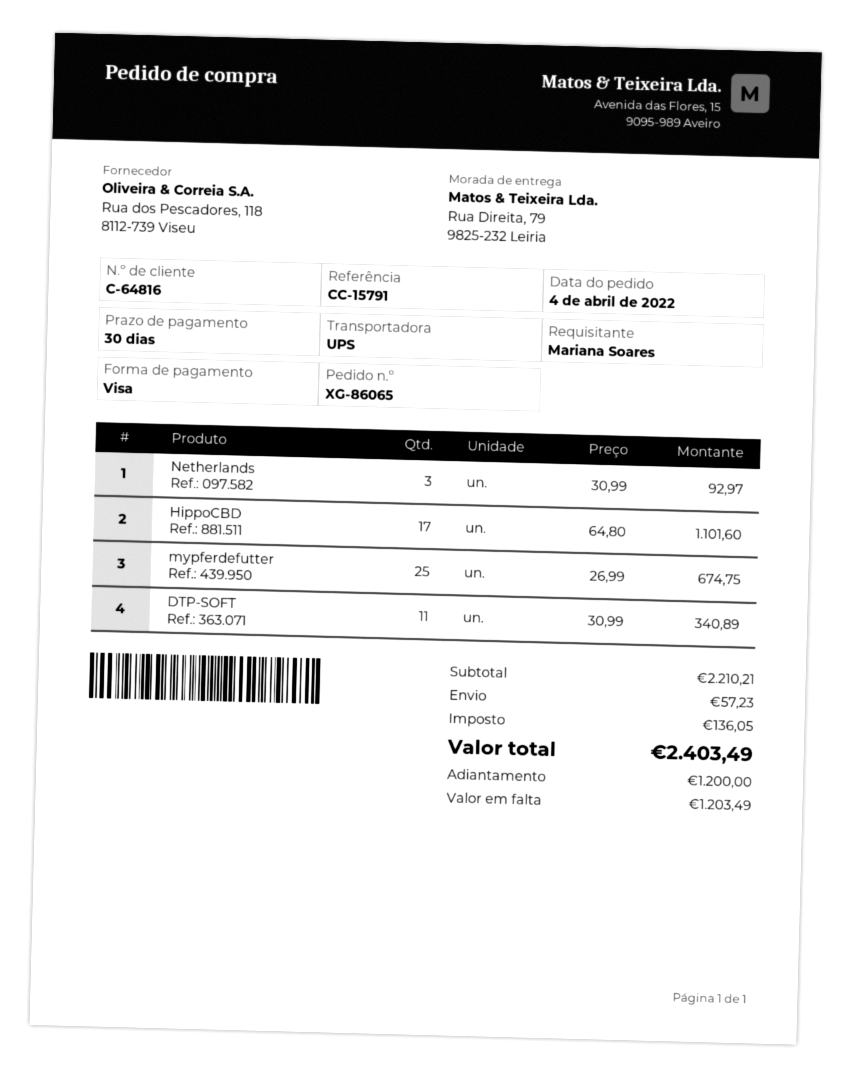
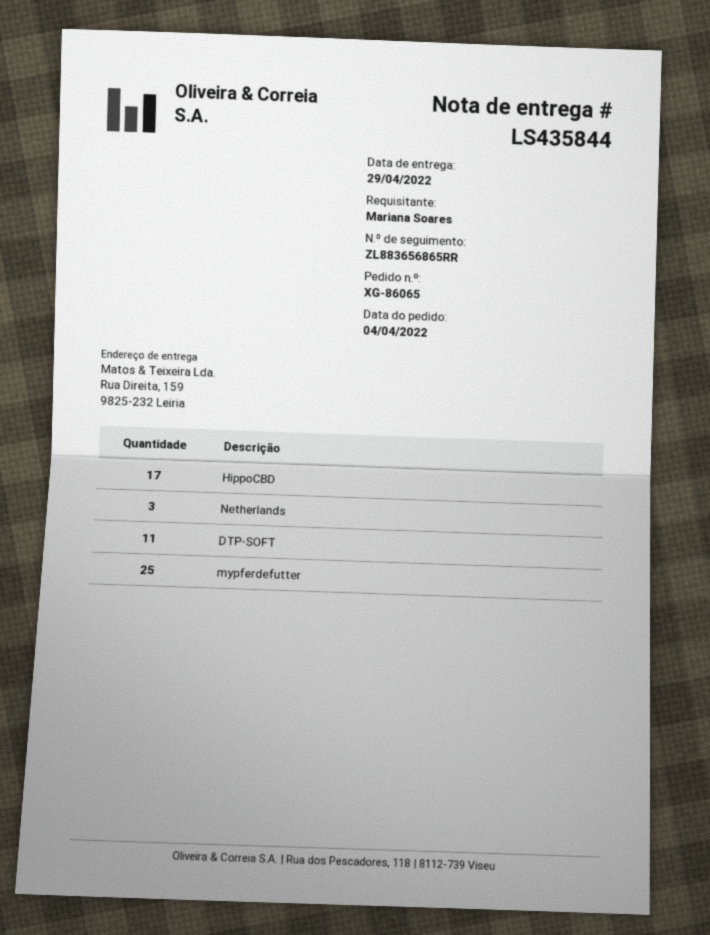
ship to: Rua Direita, 79, 9825-232 Leiria -> Rua Direita, 159, 9825-232 Leiria

